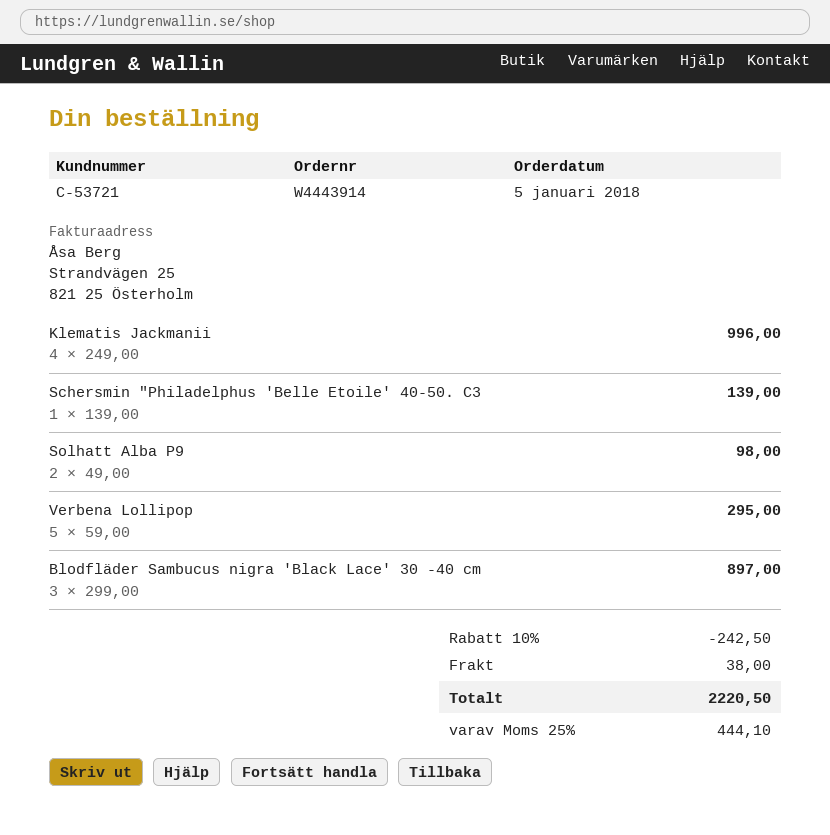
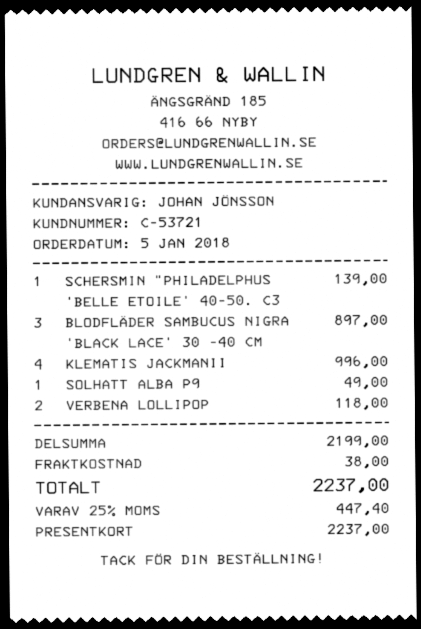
Solhatt Alba P9: 2 for 98.00 -> 1 for 49.00
Verbena Lollipop: 5 for 295.00 -> 2 for 118.00
discount: 10% = 242.50 -> none
tax: 25% = 444.10 -> 25% = 447.40
total: 2220.50 -> 2237.00

